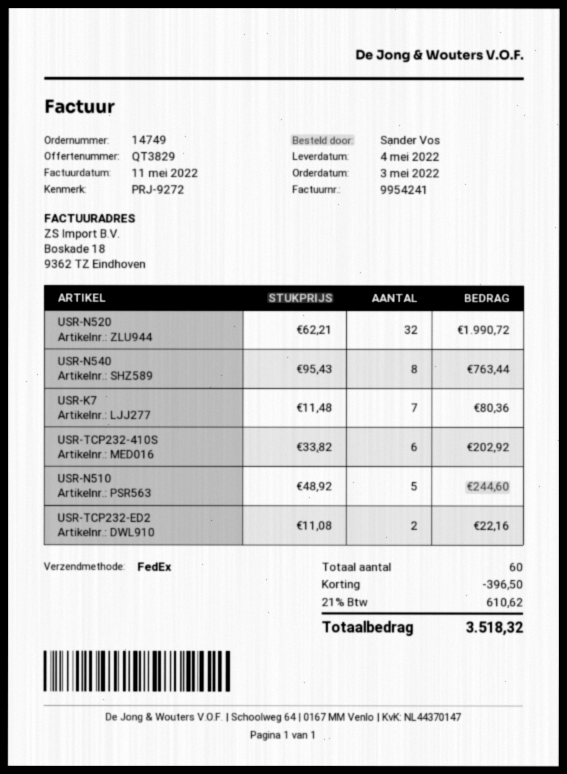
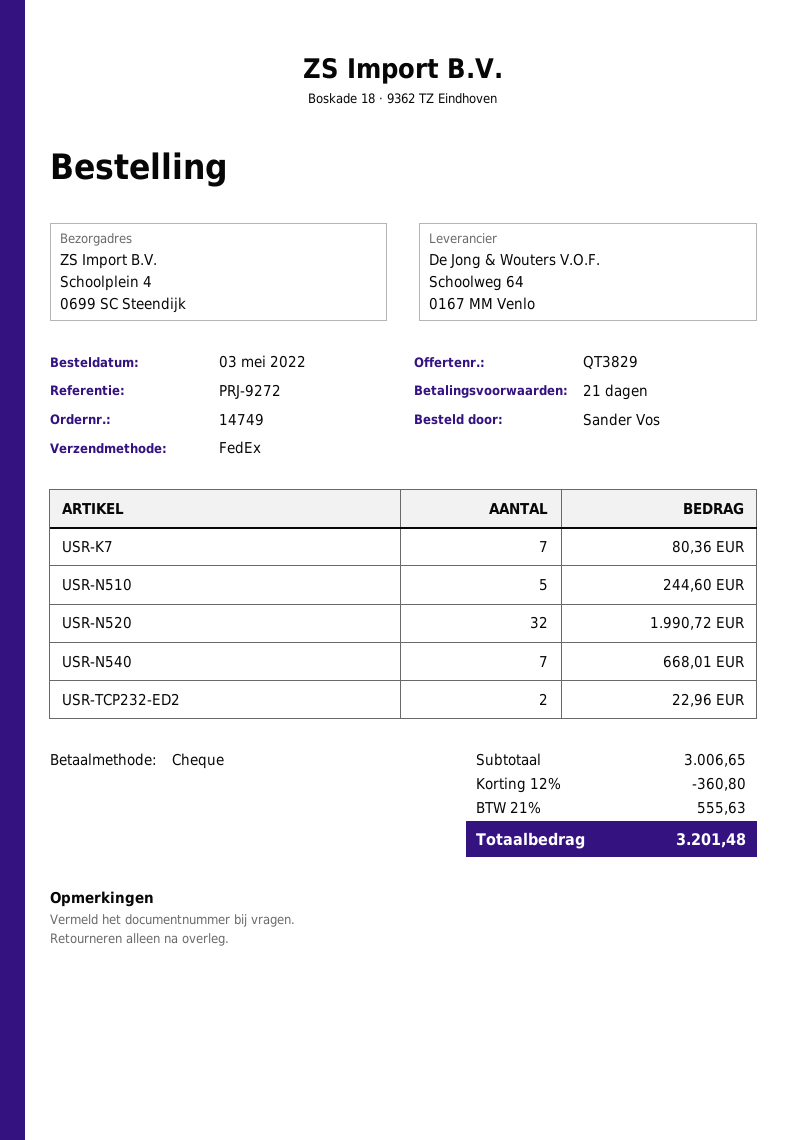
USR-N540: 8 for 763.44 -> 7 for 668.01
USR-TCP232-410S: 6 for 202.92 -> none
USR-TCP232-ED2: 2 for 22.16 -> 2 for 22.96
discount: 396.50 -> 360.80
tax: 21% = 610.62 -> 21% = 555.63
total: 3518.32 -> 3201.48

